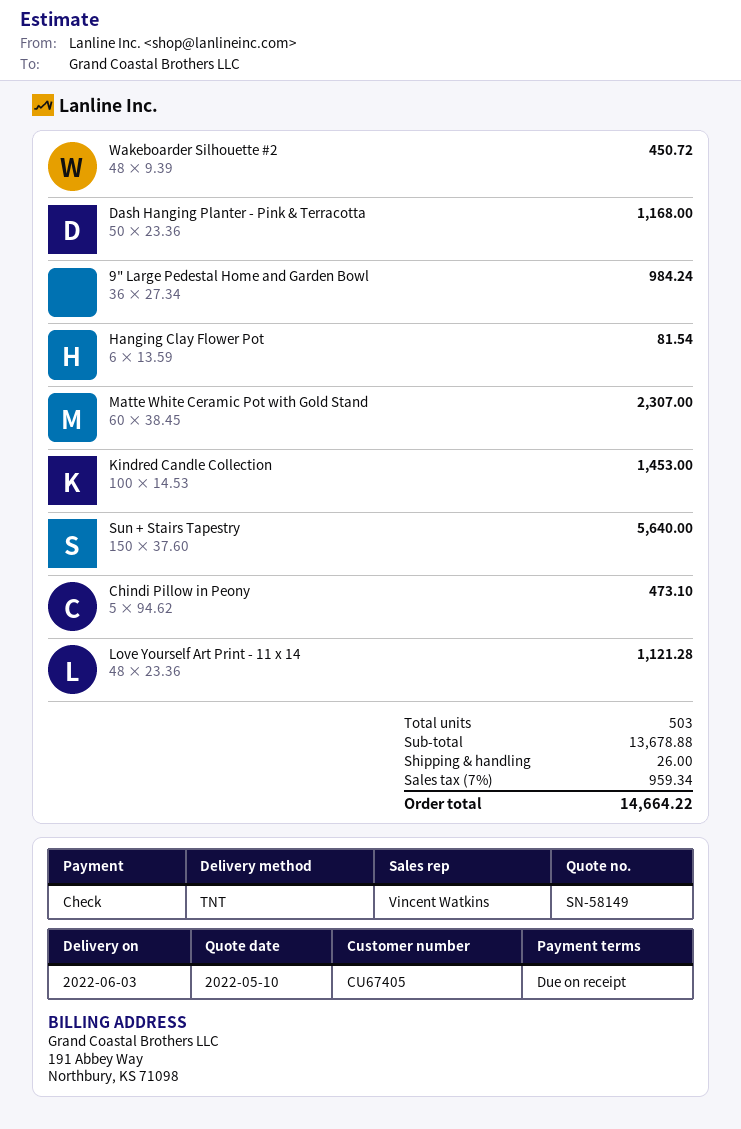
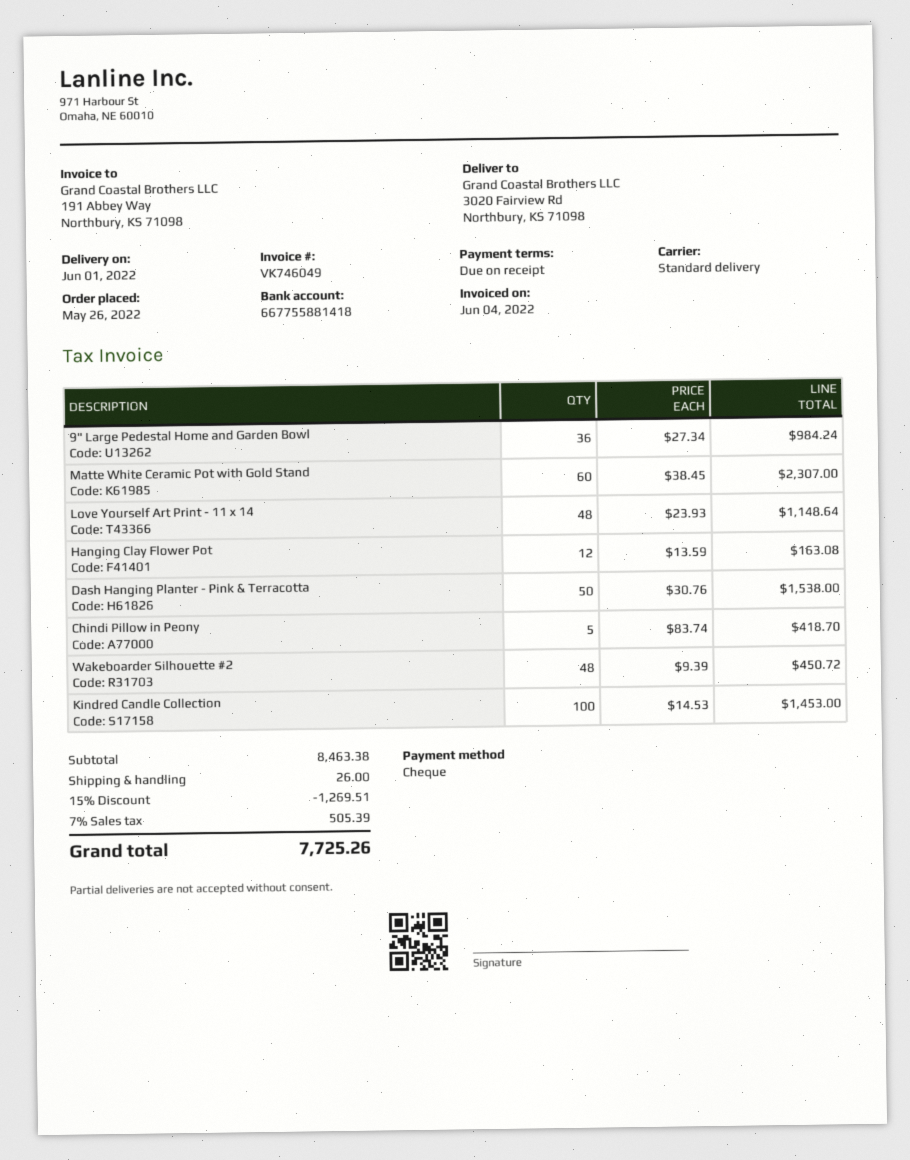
delivery date: 2022-06-03 -> 2022-06-01
shipping method: TNT -> standard
Dash Hanging Planter - Pink & Terracotta: 50 x 23.36 = 1168.00 -> 50 x 30.76 = 1538.00
Hanging Clay Flower Pot: 6 x 13.59 = 81.54 -> 12 x 13.59 = 163.08
Sun + Stairs Tapestry: 150 x 37.60 = 5640.00 -> none
Chindi Pillow in Peony: 5 x 94.62 = 473.10 -> 5 x 83.74 = 418.70
Love Yourself Art Print - 11 x 14: 48 x 23.36 = 1121.28 -> 48 x 23.93 = 1148.64
subtotal: 13678.88 -> 8463.38
discount: none -> 15% = 1269.51
tax: 7% = 959.34 -> 7% = 505.39
total: 14664.22 -> 7725.26

